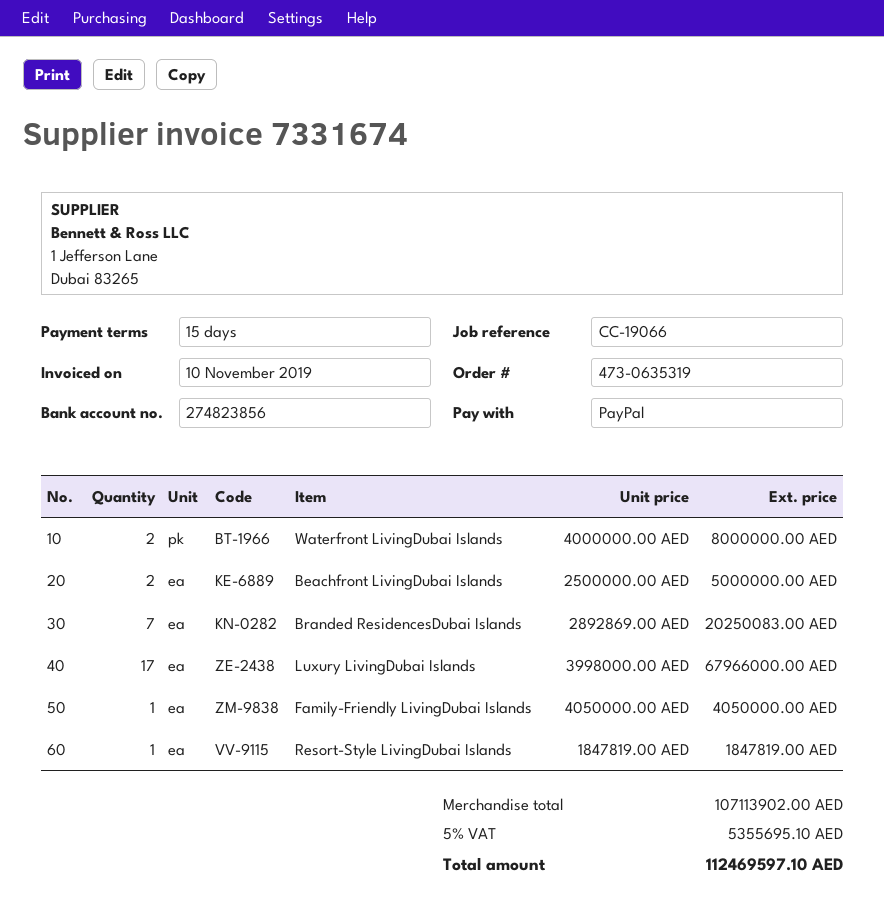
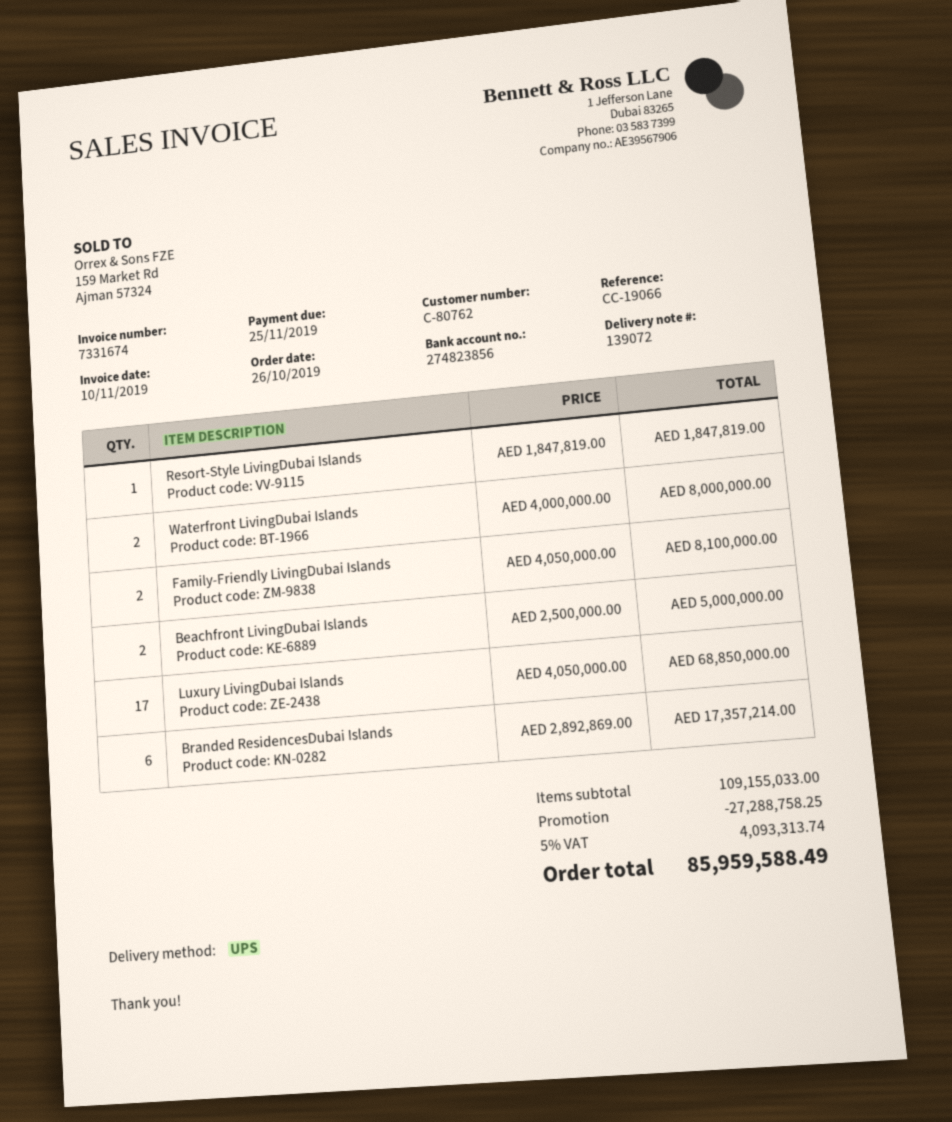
Branded ResidencesDubai Islands: 7 x 2892869.00 = 20250083.00 -> 6 x 2892869.00 = 17357214.00
Luxury LivingDubai Islands: 17 x 3998000.00 = 67966000.00 -> 17 x 4050000.00 = 68850000.00
Family-Friendly LivingDubai Islands: 1 x 4050000.00 = 4050000.00 -> 2 x 4050000.00 = 8100000.00
subtotal: 107113902.00 -> 109155033.00
discount: none -> 27288758.25
tax: 5% = 5355695.10 -> 5% = 4093313.74
total: 112469597.10 -> 85959588.49

